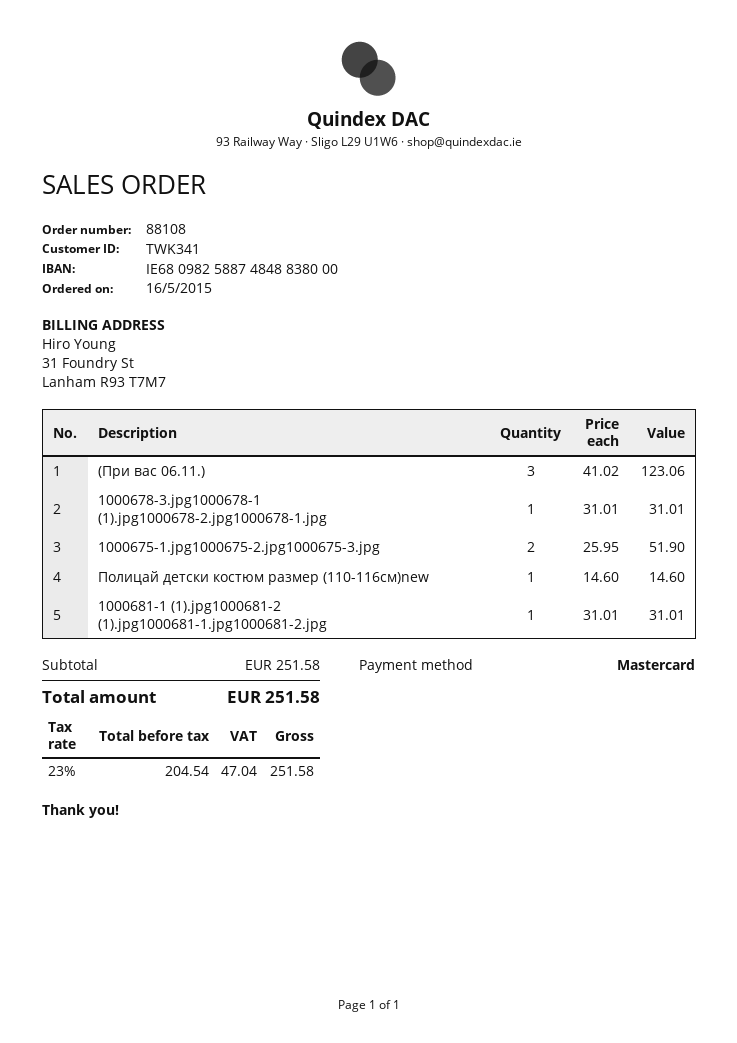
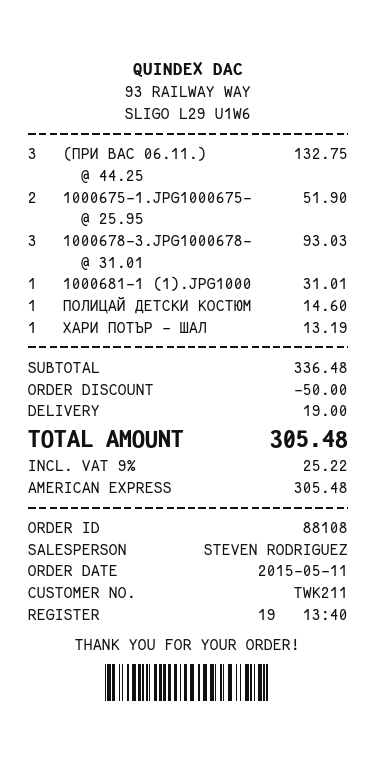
order date: 2015-05-16 -> 2015-05-11
customer number: TWK341 -> TWK211
payment method: Mastercard -> American Express
(При вас 06.11.): 3 x 41.02 = 123.06 -> 3 x 44.25 = 132.75
1000678-3.jpg1000678-1 (1).jpg1000678-2.jpg1000678-1.jpg: 1 x 31.01 = 31.01 -> 3 x 31.01 = 93.03
ХАРИ ПОТЪР - ШАЛ: none -> 1 x 13.19 = 13.19
subtotal: 251.58 -> 336.48
discount: none -> 50.00
shipping: none -> 19.00
tax: 23% = 47.04 -> 9% = 25.22
total: 251.58 -> 305.48

